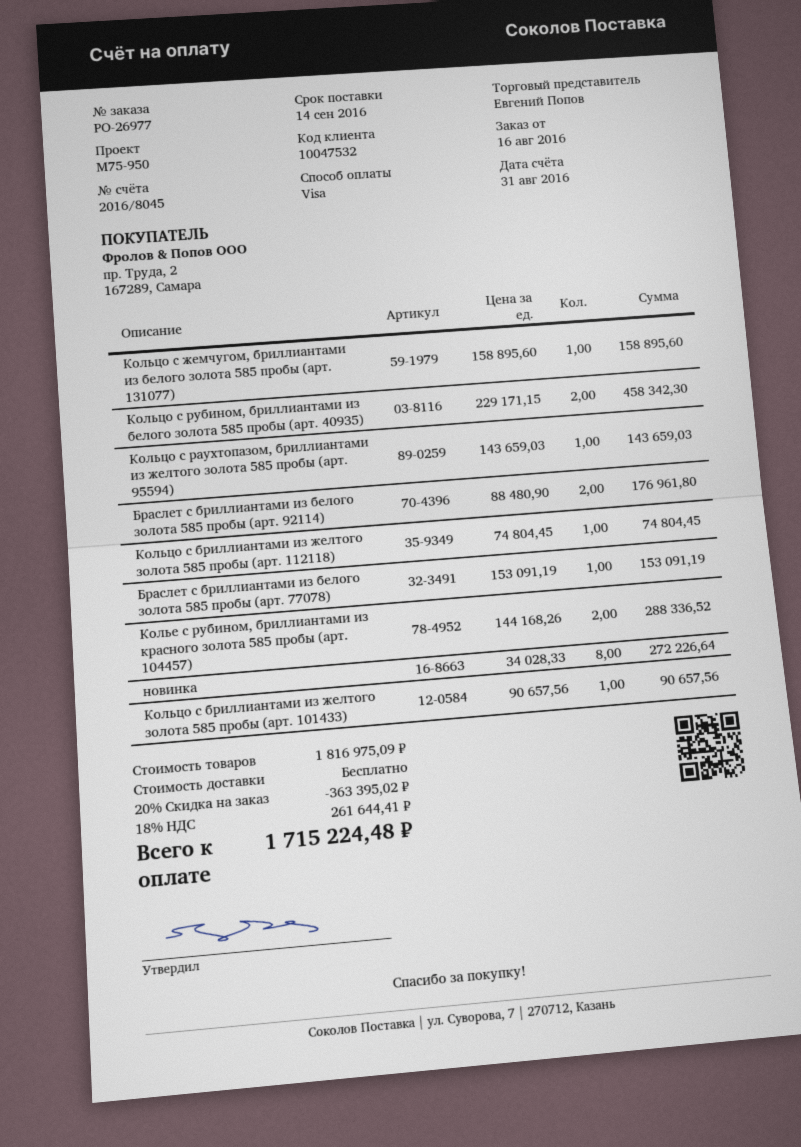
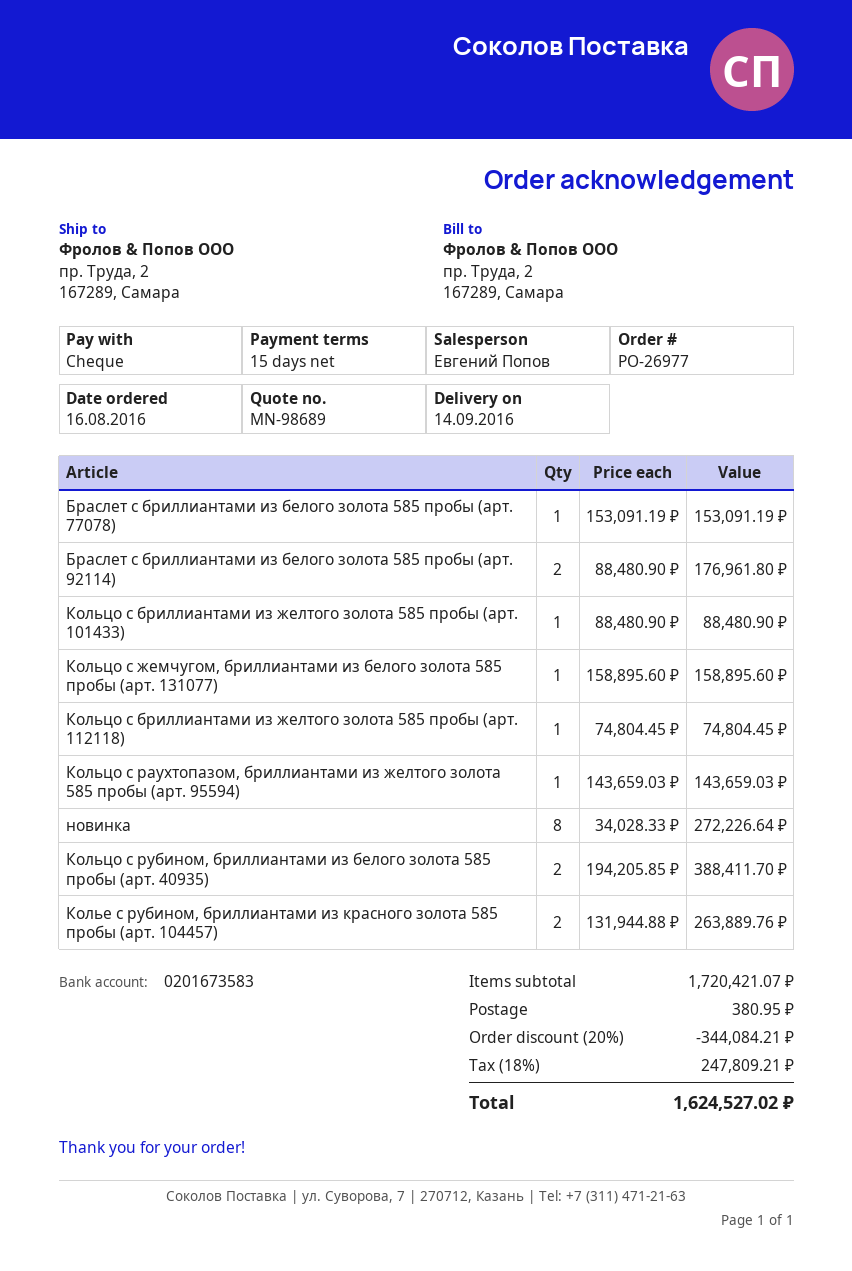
payment method: Visa -> cheque
Кольцо с рубином, бриллиантами из белого золота 585 пробы (арт. 40935): 2 x 229171.15 = 458342.30 -> 2 x 194205.85 = 388411.70
Колье с рубином, бриллиантами из красного золота 585 пробы (арт. 104457): 2 x 144168.26 = 288336.52 -> 2 x 131944.88 = 263889.76
Кольцо с бриллиантами из желтого золота 585 пробы (арт. 101433): 1 x 90657.56 = 90657.56 -> 1 x 88480.90 = 88480.90
subtotal: 1816975.09 -> 1720421.07
discount: 20% = 363395.02 -> 20% = 344084.21
shipping: 0.00 -> 380.95
tax: 18% = 261644.41 -> 18% = 247809.21
total: 1715224.48 -> 1624527.02

